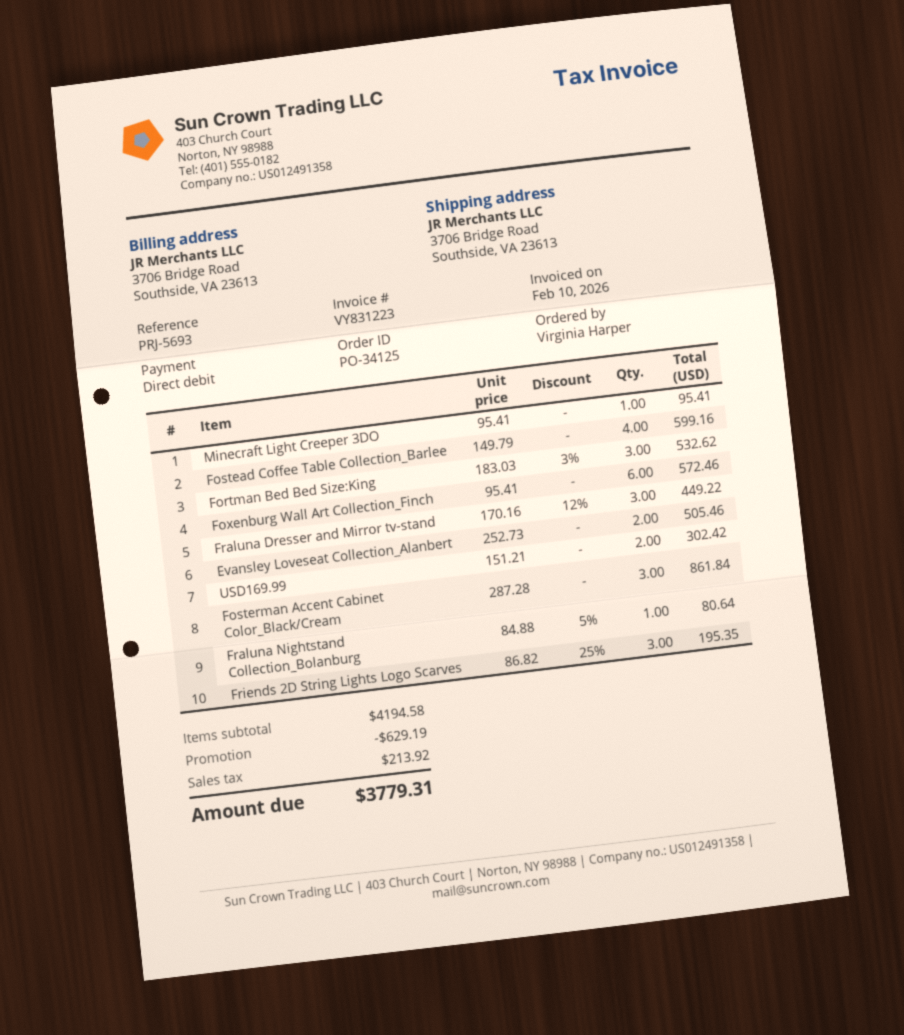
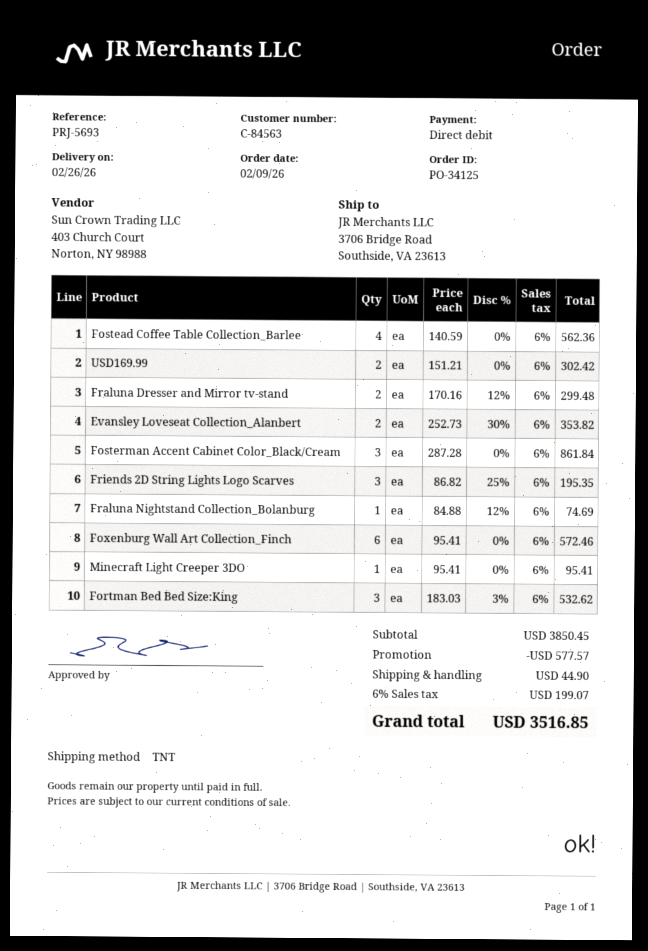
Fostead Coffee Table Collection_Barlee: 4 x 149.79 = 599.16 -> 4 x 140.59 = 562.36
Fraluna Dresser and Mirror tv-stand: 3 x 170.16 - 12% = 449.22 -> 2 x 170.16 - 12% = 299.48
Evansley Loveseat Collection_Alanbert: 2 x 252.73 = 505.46 -> 2 x 252.73 - 30% = 353.82
Fraluna Nightstand Collection_Bolanburg: 1 x 84.88 - 5% = 80.64 -> 1 x 84.88 - 12% = 74.69
subtotal: 4194.58 -> 3850.45
discount: 629.19 -> 577.57
shipping: none -> 44.90
tax: 213.92 -> 199.07
total: 3779.31 -> 3516.85

